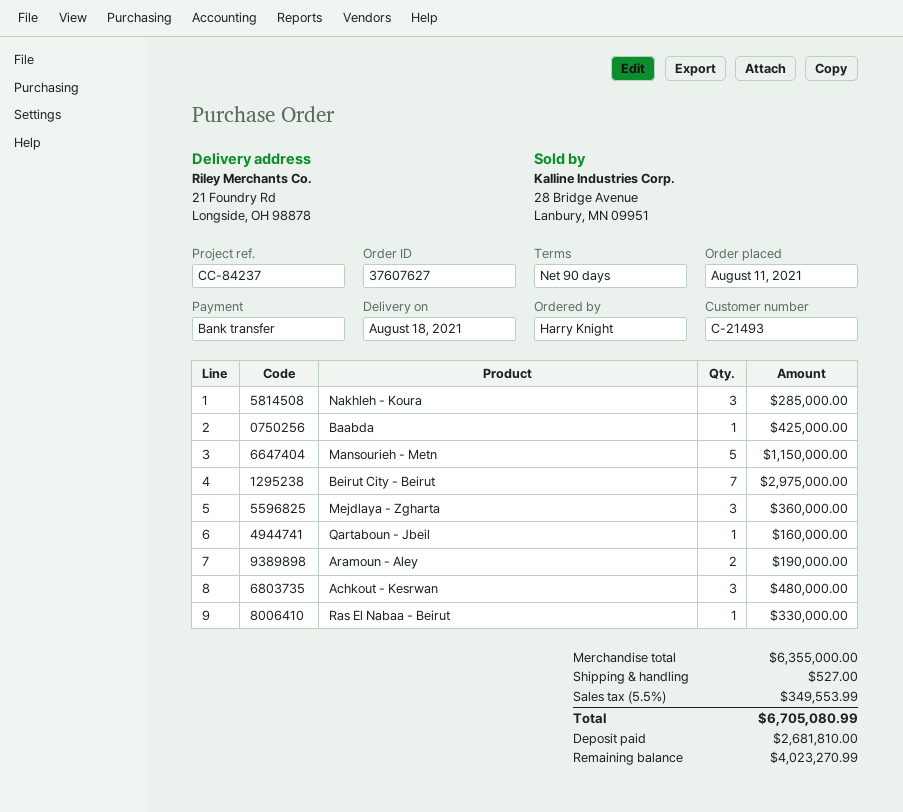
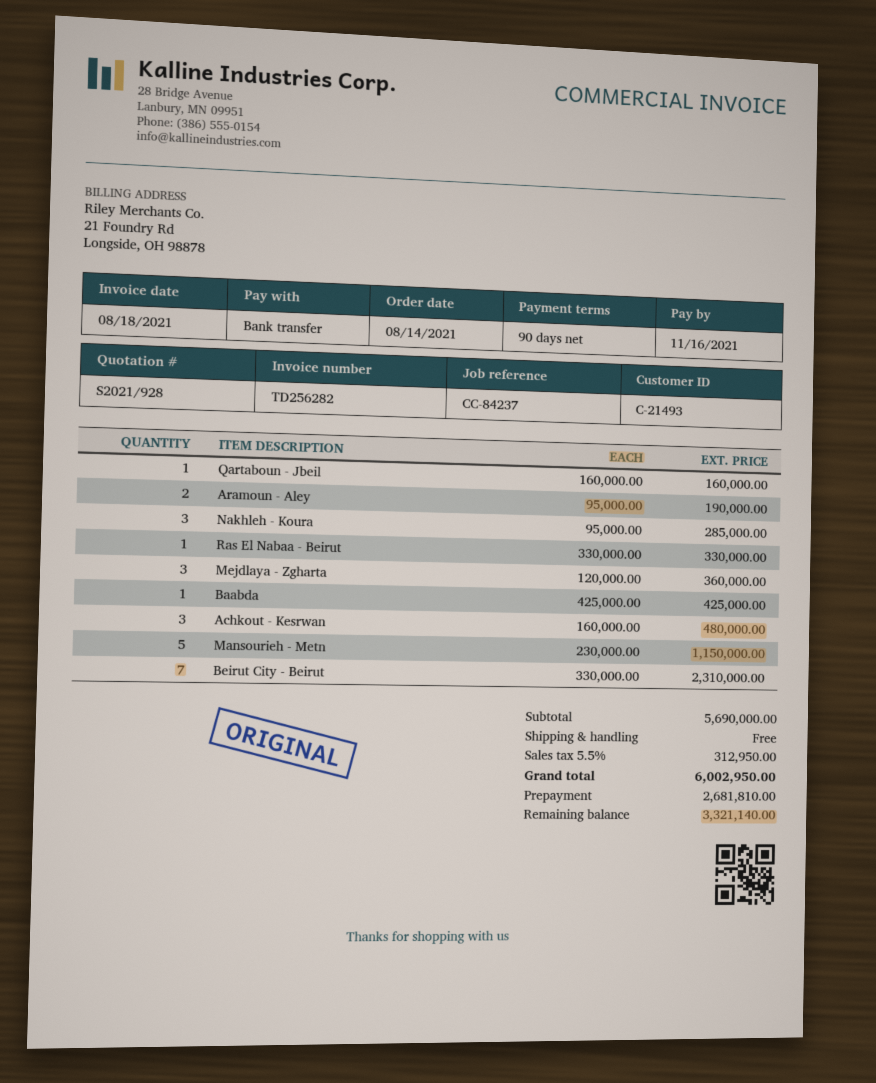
order date: 2021-08-11 -> 2021-08-14
Beirut City - Beirut: 7 for 2975000.00 -> 7 for 2310000.00
subtotal: 6355000.00 -> 5690000.00
shipping: 527.00 -> 0.00
tax: 5.5% = 349553.99 -> 5.5% = 312950.00
total: 6705080.99 -> 6002950.00
balance: 4023270.99 -> 3321140.00

